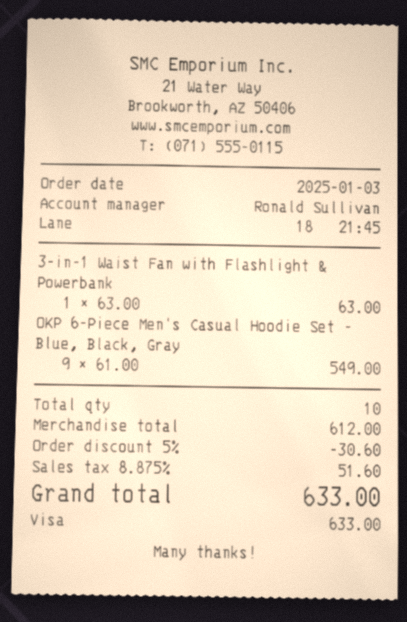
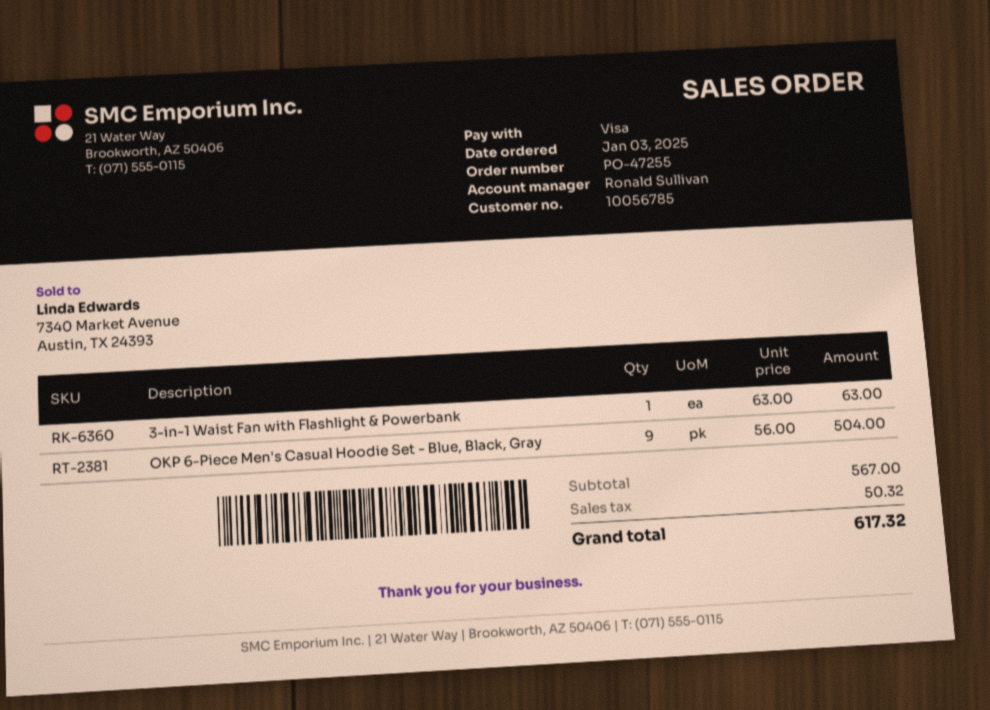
OKP 6-Piece Men's Casual Hoodie Set - Blue, Black, Gray: 9 x 61.00 = 549.00 -> 9 x 56.00 = 504.00
subtotal: 612.00 -> 567.00
discount: 5% = 30.60 -> none
tax: 51.60 -> 50.32
total: 633.00 -> 617.32

